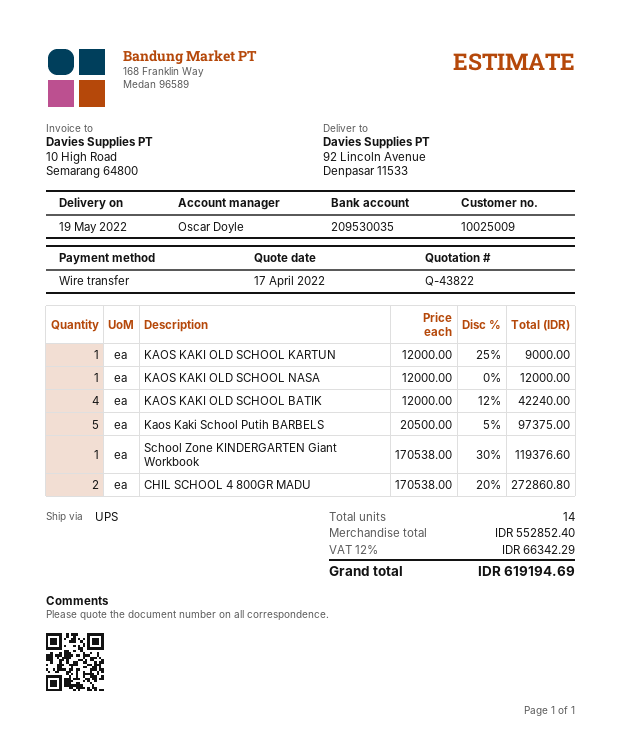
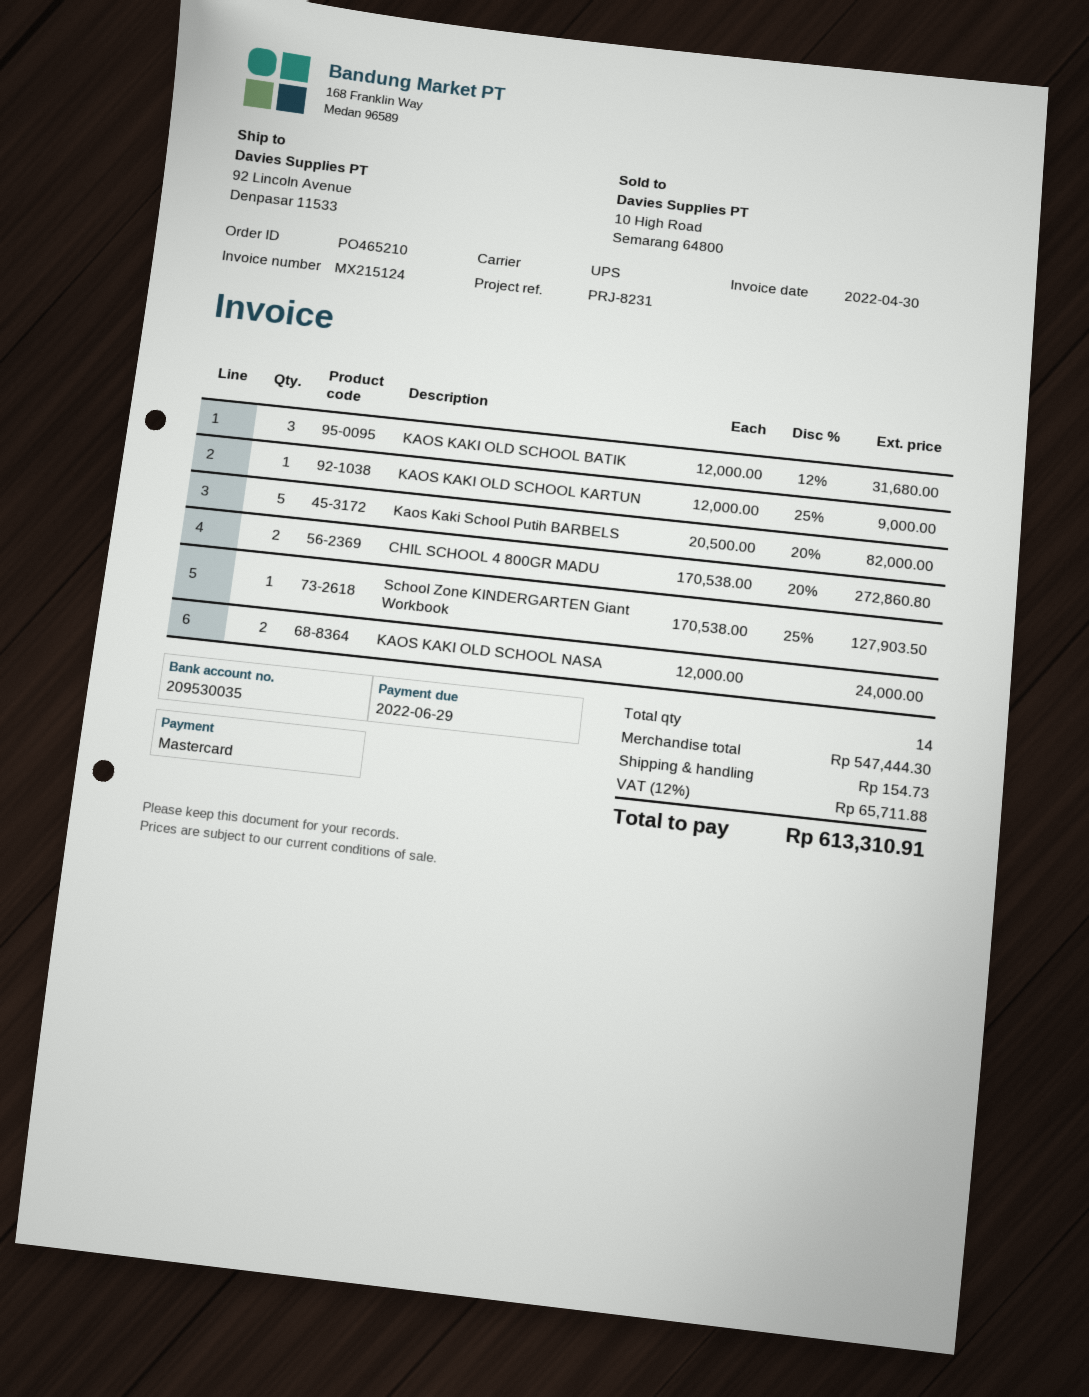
payment method: bank transfer -> Mastercard
KAOS KAKI OLD SCHOOL NASA: 1 x 12000.00 = 12000.00 -> 2 x 12000.00 = 24000.00
KAOS KAKI OLD SCHOOL BATIK: 4 x 12000.00 - 12% = 42240.00 -> 3 x 12000.00 - 12% = 31680.00
Kaos Kaki School Putih BARBELS: 5 x 20500.00 - 5% = 97375.00 -> 5 x 20500.00 - 20% = 82000.00
School Zone KINDERGARTEN Giant Workbook: 1 x 170538.00 - 30% = 119376.60 -> 1 x 170538.00 - 25% = 127903.50
subtotal: 552852.40 -> 547444.30
shipping: none -> 154.73
tax: 12% = 66342.29 -> 12% = 65711.88
total: 619194.69 -> 613310.91

